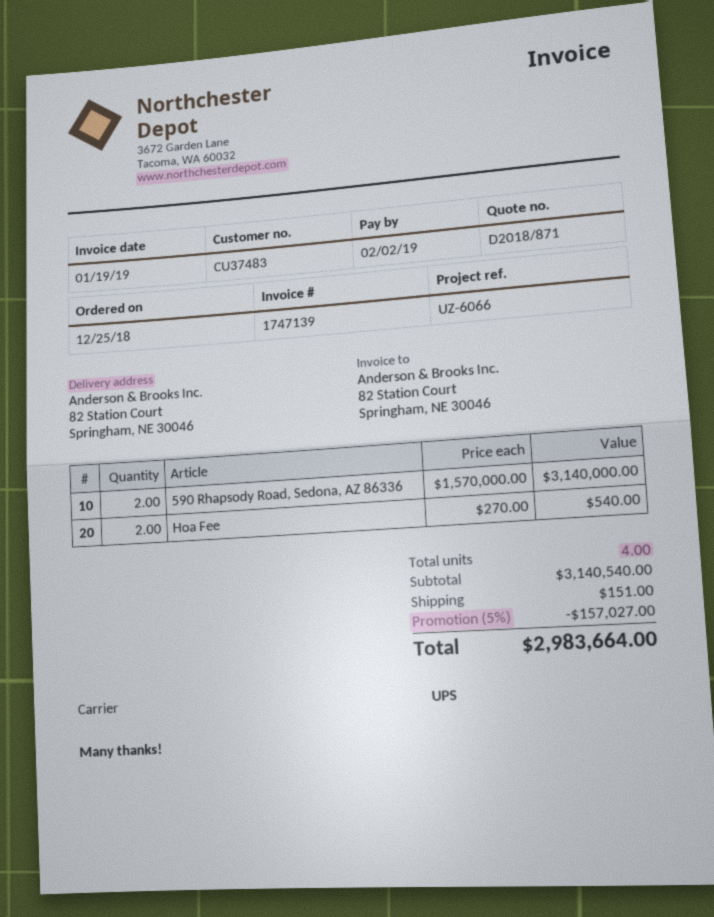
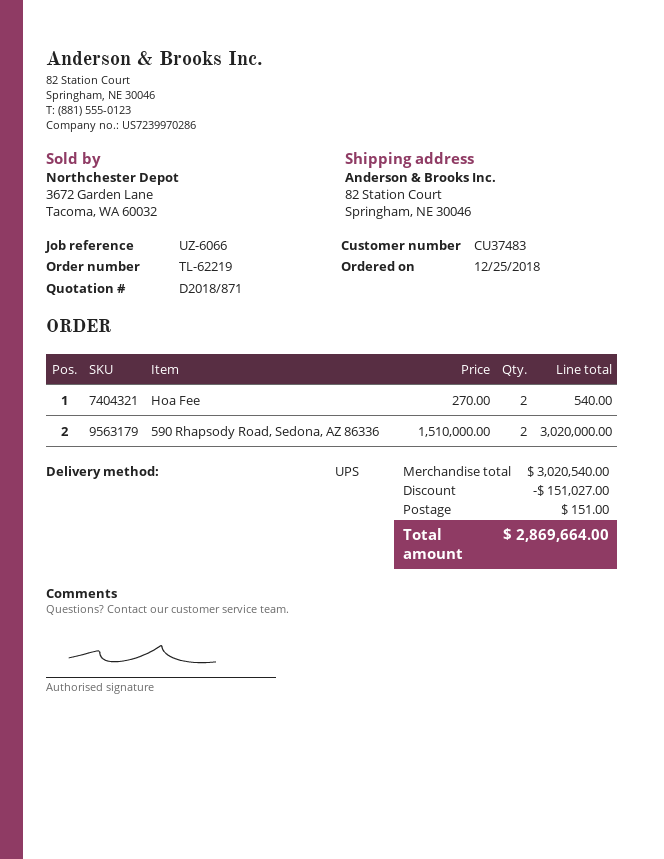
590 Rhapsody Road, Sedona, AZ 86336: 2 x 1570000.00 = 3140000.00 -> 2 x 1510000.00 = 3020000.00
subtotal: 3140540.00 -> 3020540.00
discount: 157027.00 -> 151027.00
total: 2983664.00 -> 2869664.00

